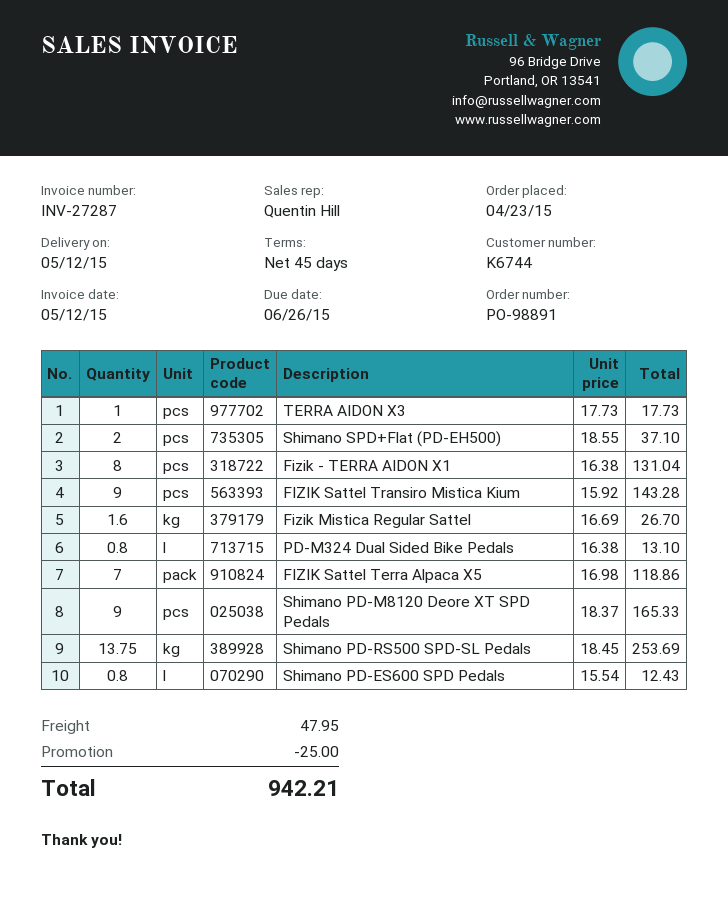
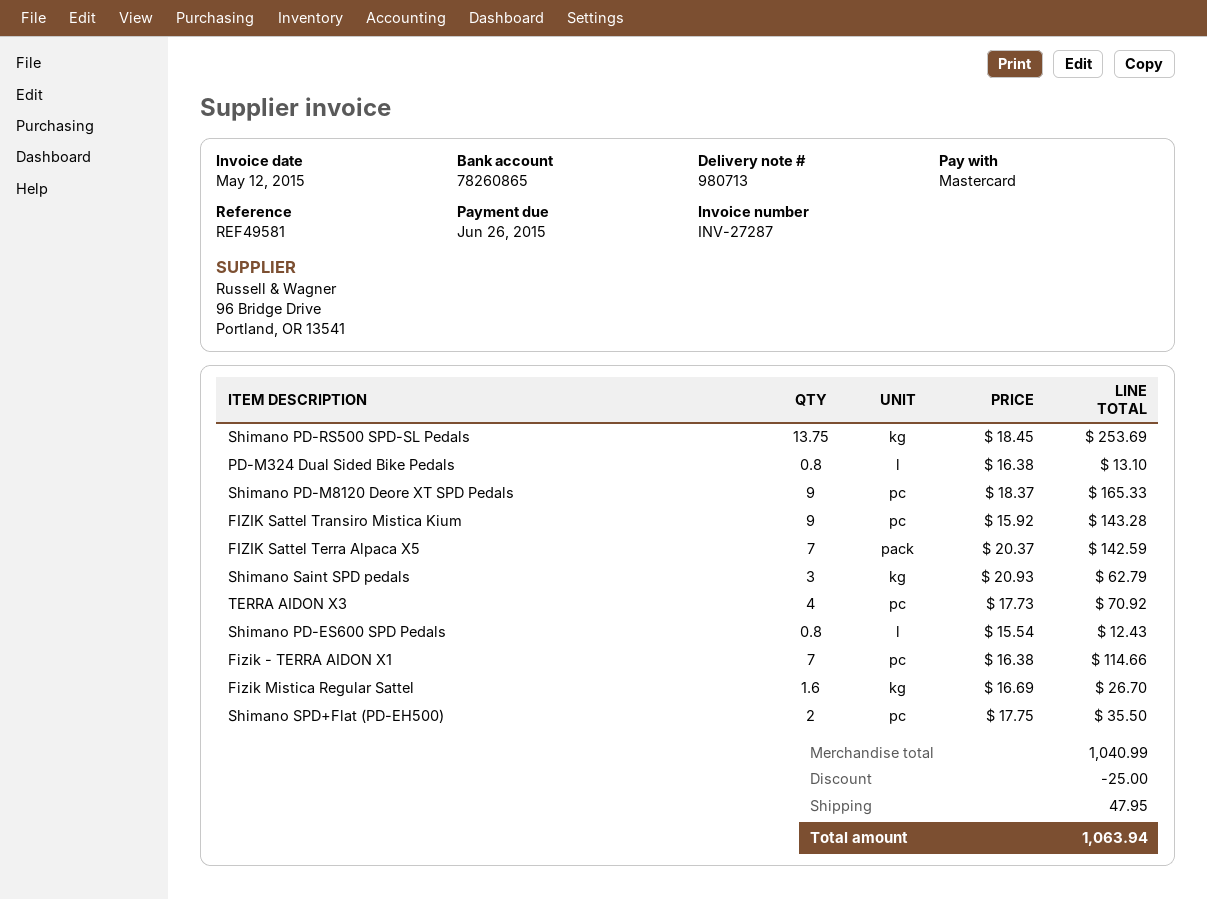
TERRA AIDON X3: 1 x 17.73 = 17.73 -> 4 x 17.73 = 70.92
Shimano SPD+Flat (PD-EH500): 2 x 18.55 = 37.10 -> 2 x 17.75 = 35.50
Fizik - TERRA AIDON X1: 8 x 16.38 = 131.04 -> 7 x 16.38 = 114.66
FIZIK Sattel Terra Alpaca X5: 7 x 16.98 = 118.86 -> 7 x 20.37 = 142.59
Shimano Saint SPD pedals: none -> 3 x 20.93 = 62.79
total: 942.21 -> 1063.94

